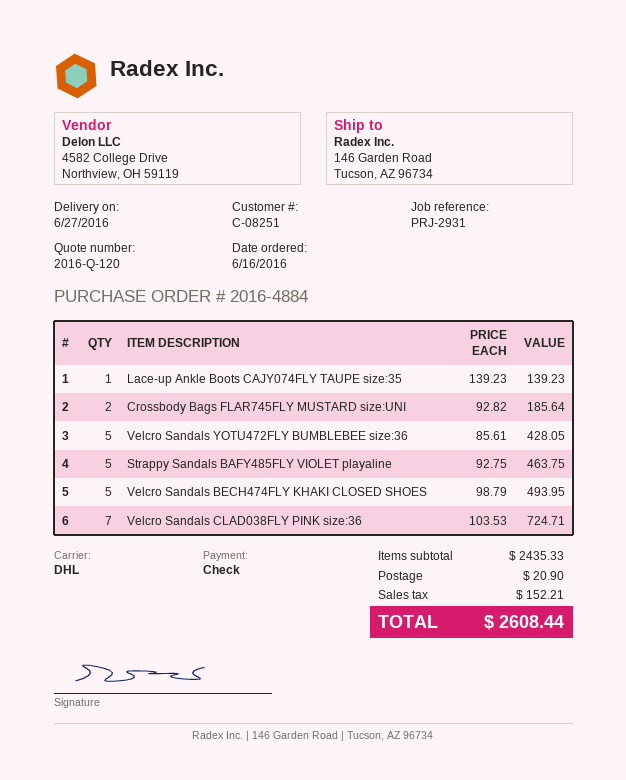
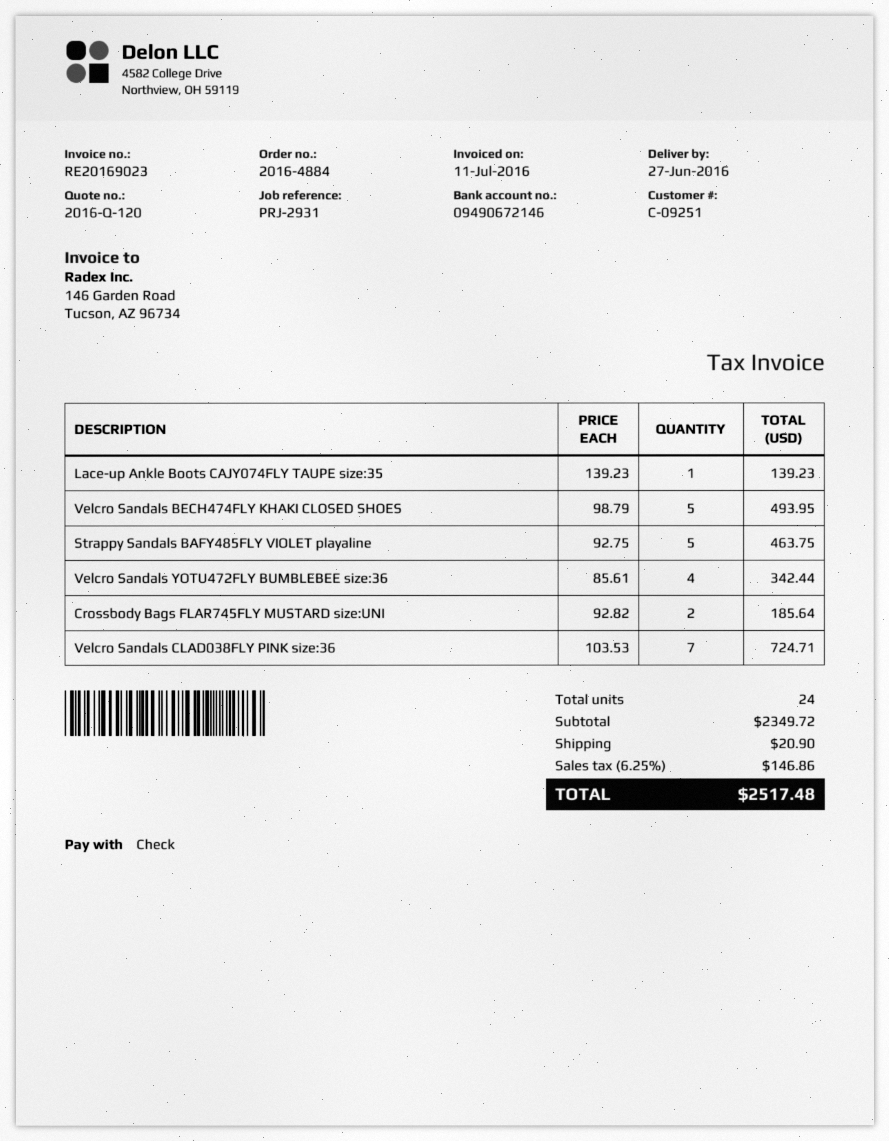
customer number: C-08251 -> C-09251
Velcro Sandals YOTU472FLY BUMBLEBEE size:36: 5 x 85.61 = 428.05 -> 4 x 85.61 = 342.44
subtotal: 2435.33 -> 2349.72
tax: 152.21 -> 146.86
total: 2608.44 -> 2517.48

